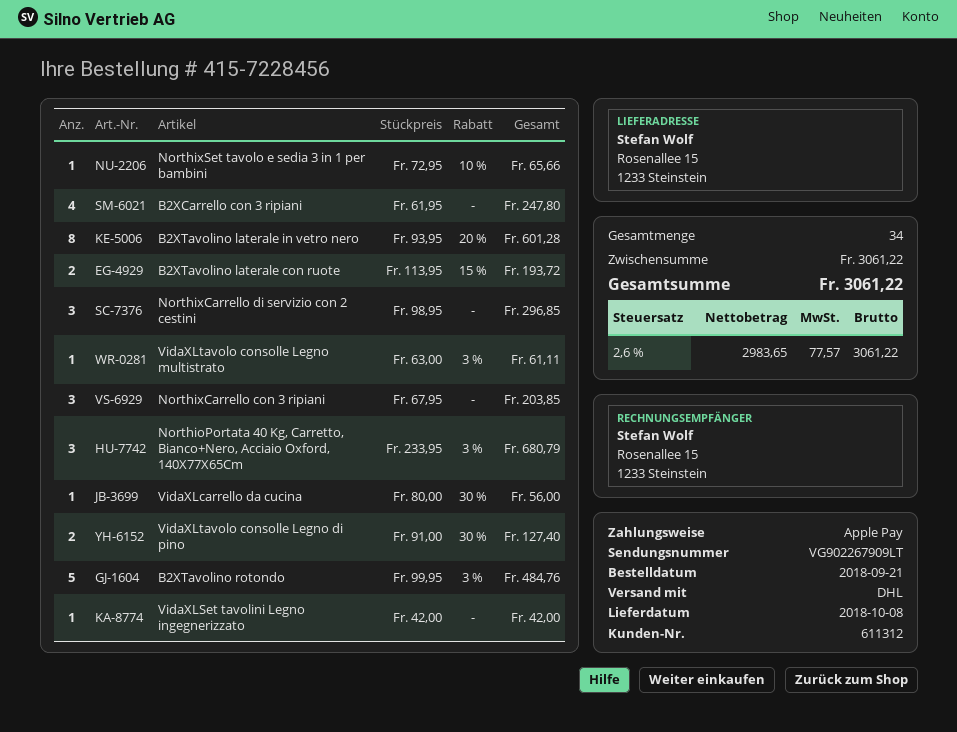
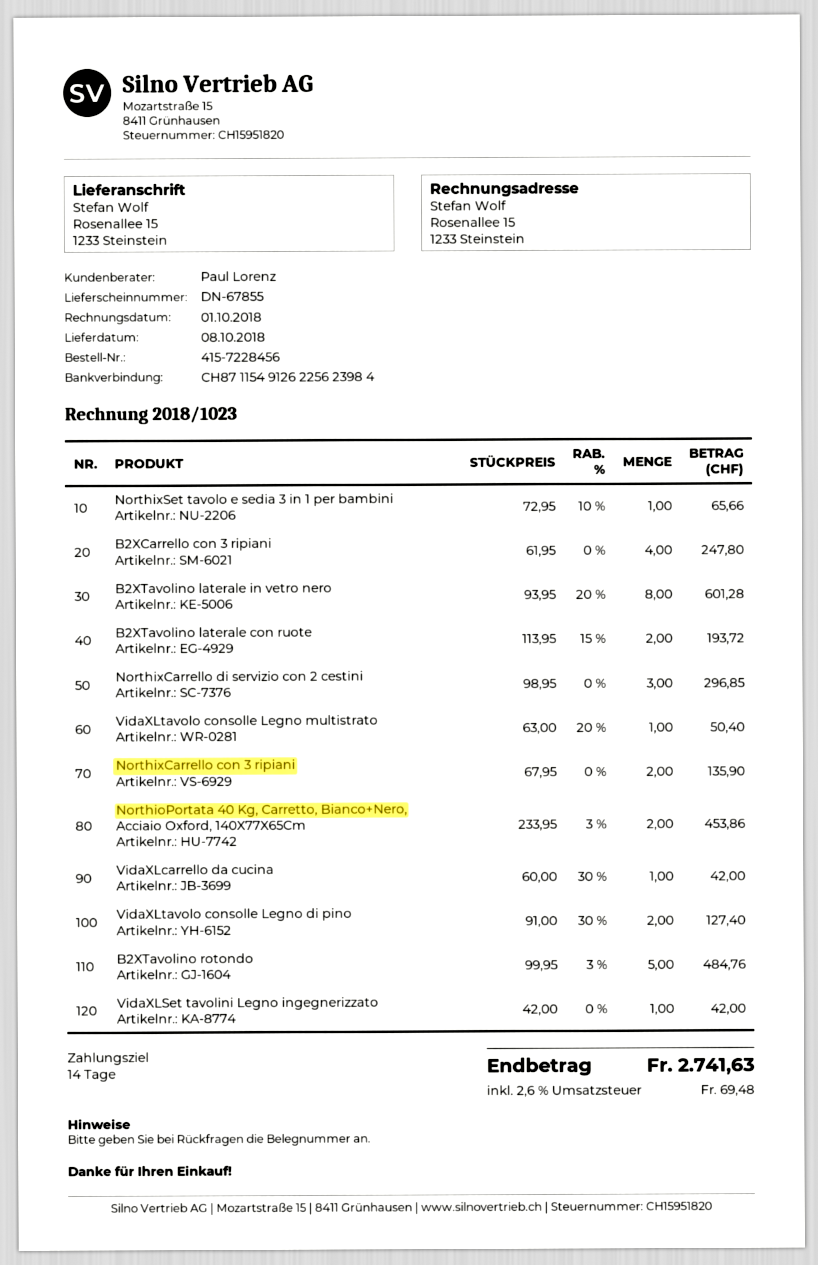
VidaXLtavolo consolle Legno multistrato: 1 x 63.00 - 3% = 61.11 -> 1 x 63.00 - 20% = 50.40
NorthixCarrello con 3 ripiani: 3 x 67.95 = 203.85 -> 2 x 67.95 = 135.90
NorthioPortata 40 Kg, Carretto, Bianco+Nero, Acciaio Oxford, 140X77X65Cm: 3 x 233.95 - 3% = 680.79 -> 2 x 233.95 - 3% = 453.86
VidaXLcarrello da cucina: 1 x 80.00 - 30% = 56.00 -> 1 x 60.00 - 30% = 42.00
tax: 2.6% = 77.57 -> 2.6% = 69.48
total: 3061.22 -> 2741.63

